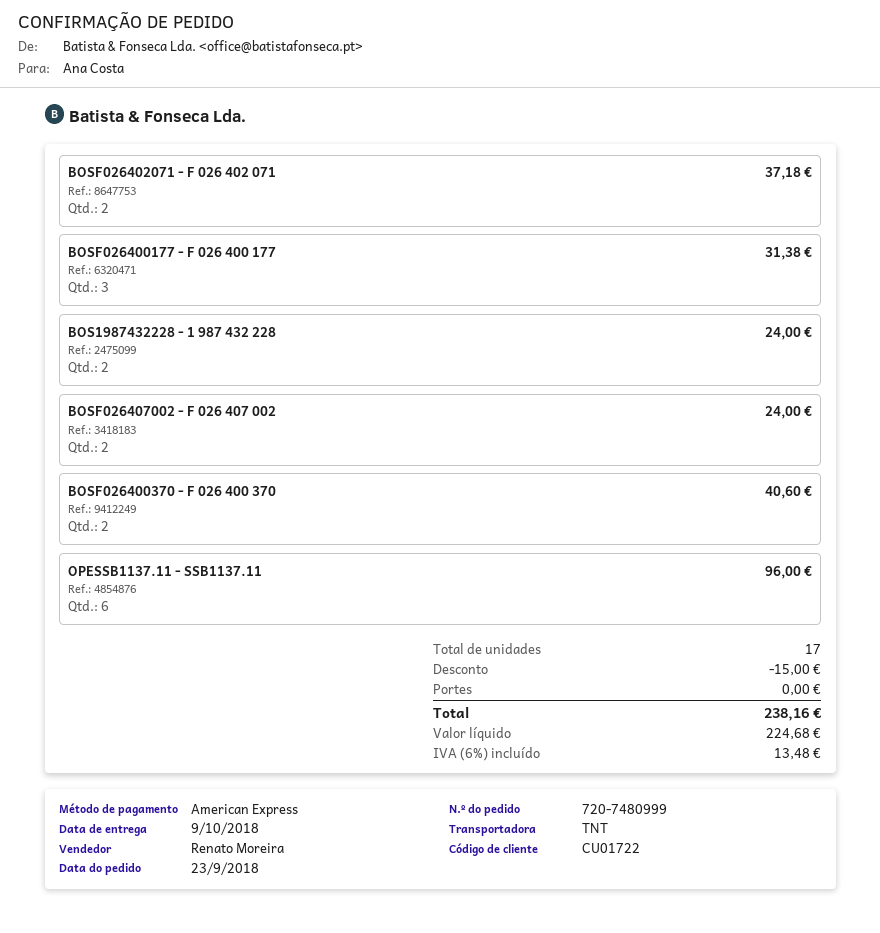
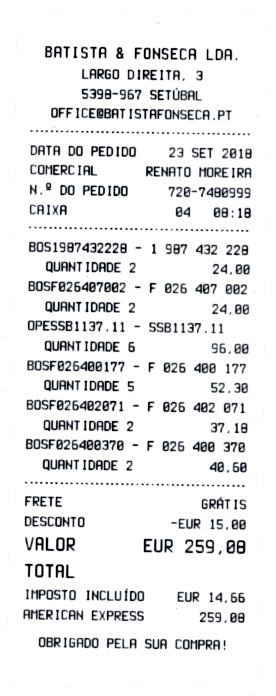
BOSF026400177 - F 026 400 177: 3 for 31.38 -> 5 for 52.30
tax: 13.48 -> 14.66
total: 238.16 -> 259.08

